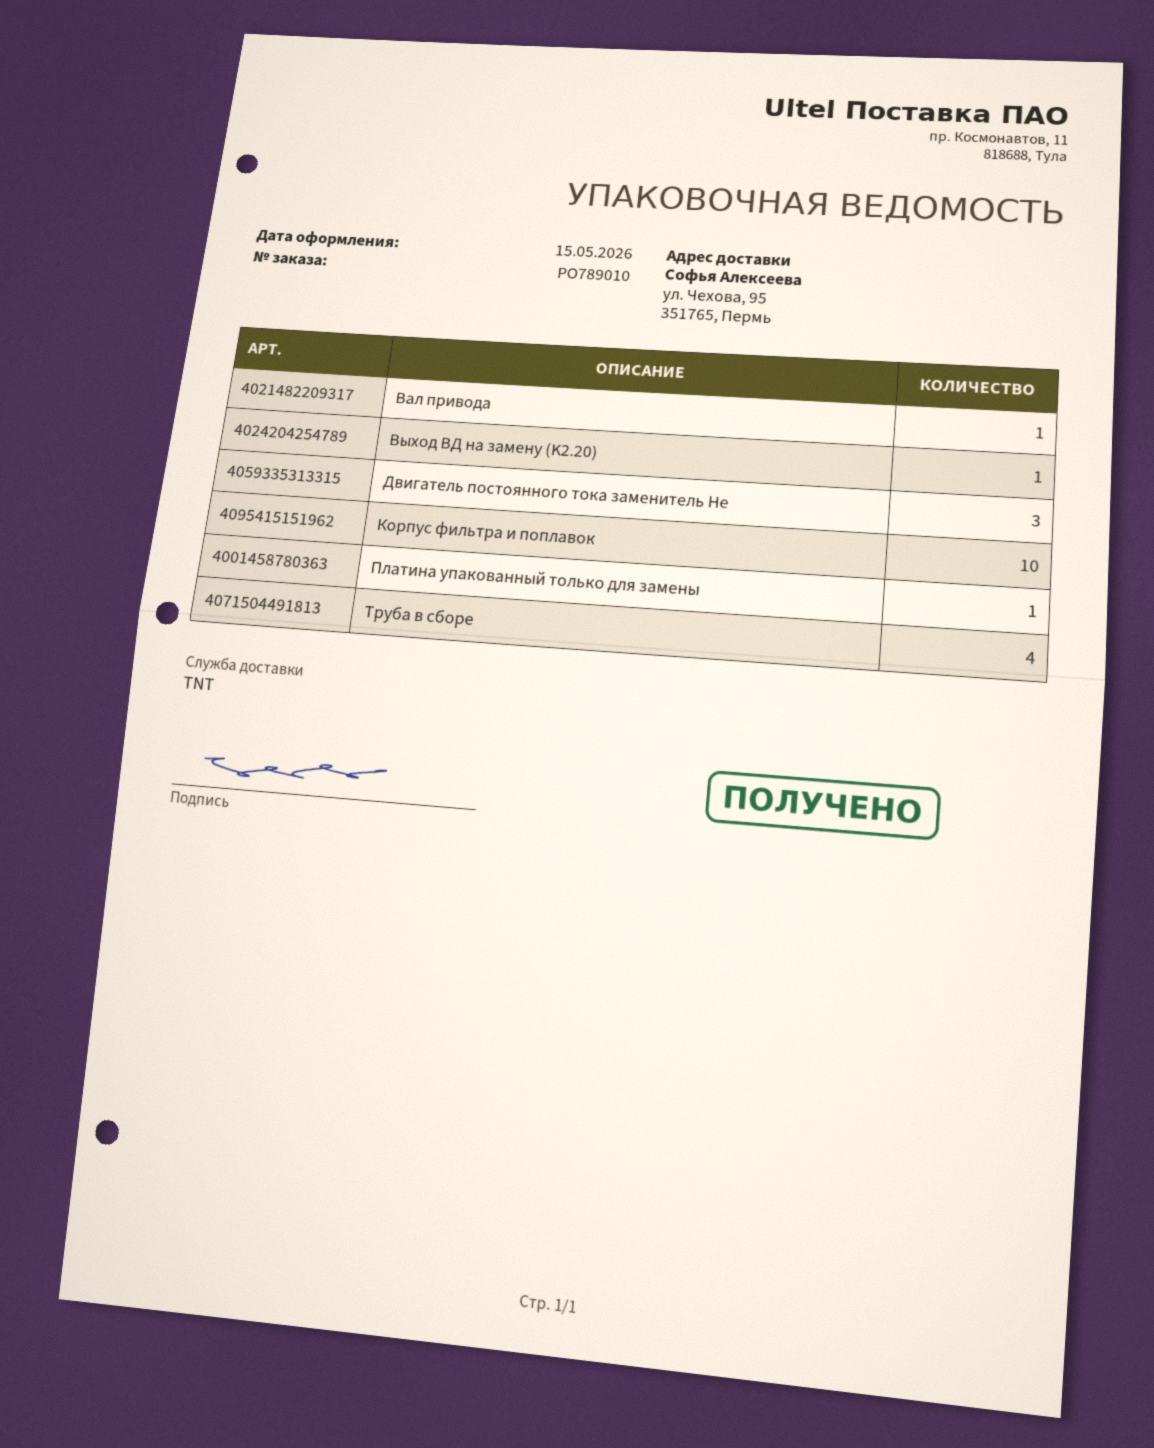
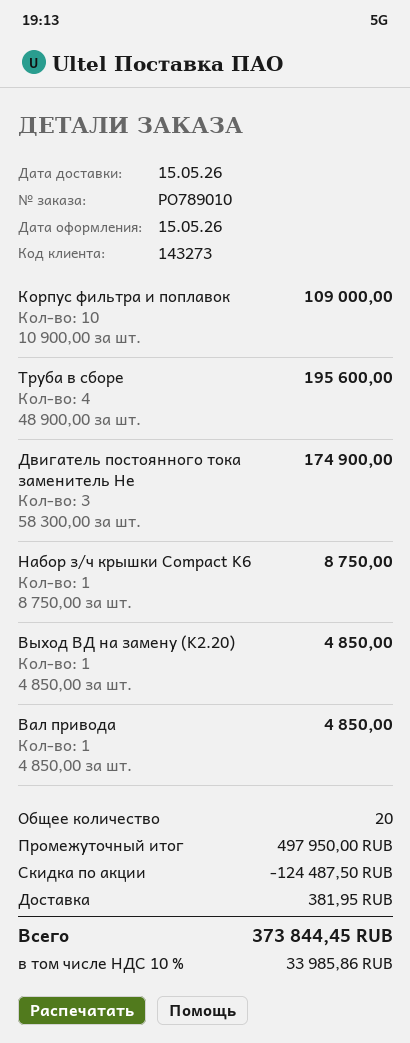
Платина упакованный только для замены: 1 -> none
Набор з/ч крышки Compact K6: none -> 1

